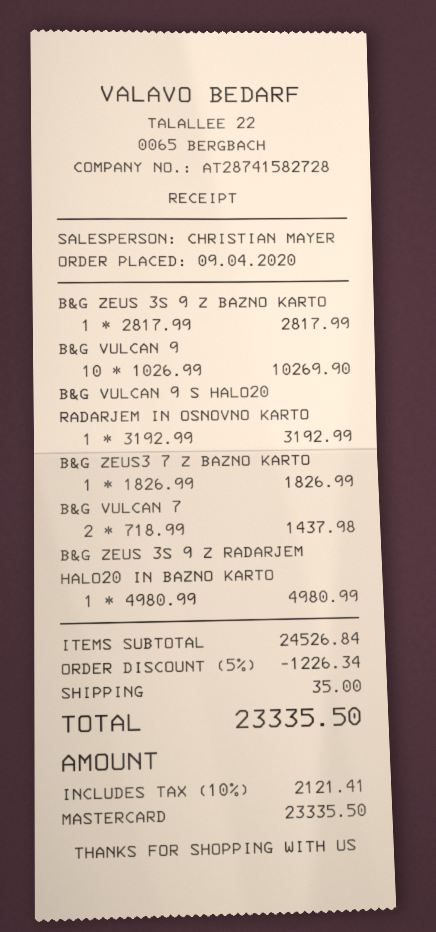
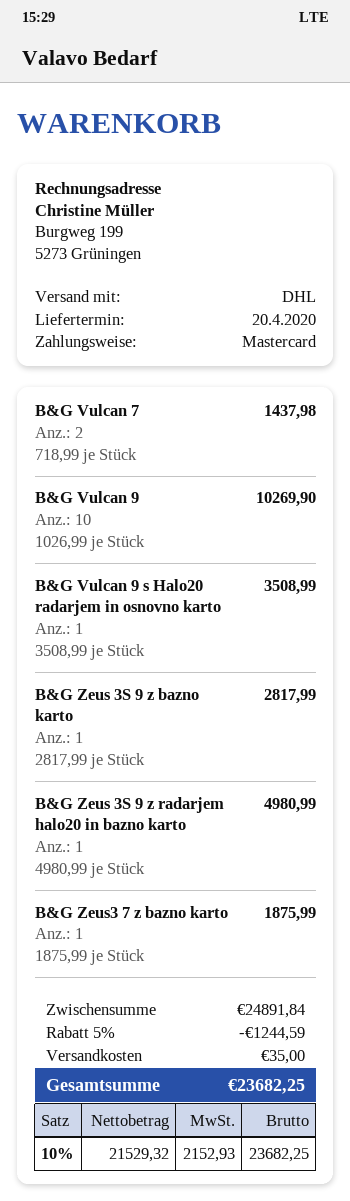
B&G VULCAN 9 S HALO20 RADARJEM IN OSNOVNO KARTO: 1 x 3192.99 = 3192.99 -> 1 x 3508.99 = 3508.99
B&G ZEUS3 7 Z BAZNO KARTO: 1 x 1826.99 = 1826.99 -> 1 x 1875.99 = 1875.99
subtotal: 24526.84 -> 24891.84
discount: 5% = 1226.34 -> 5% = 1244.59
tax: 10% = 2121.41 -> 10% = 2152.93
total: 23335.50 -> 23682.25

